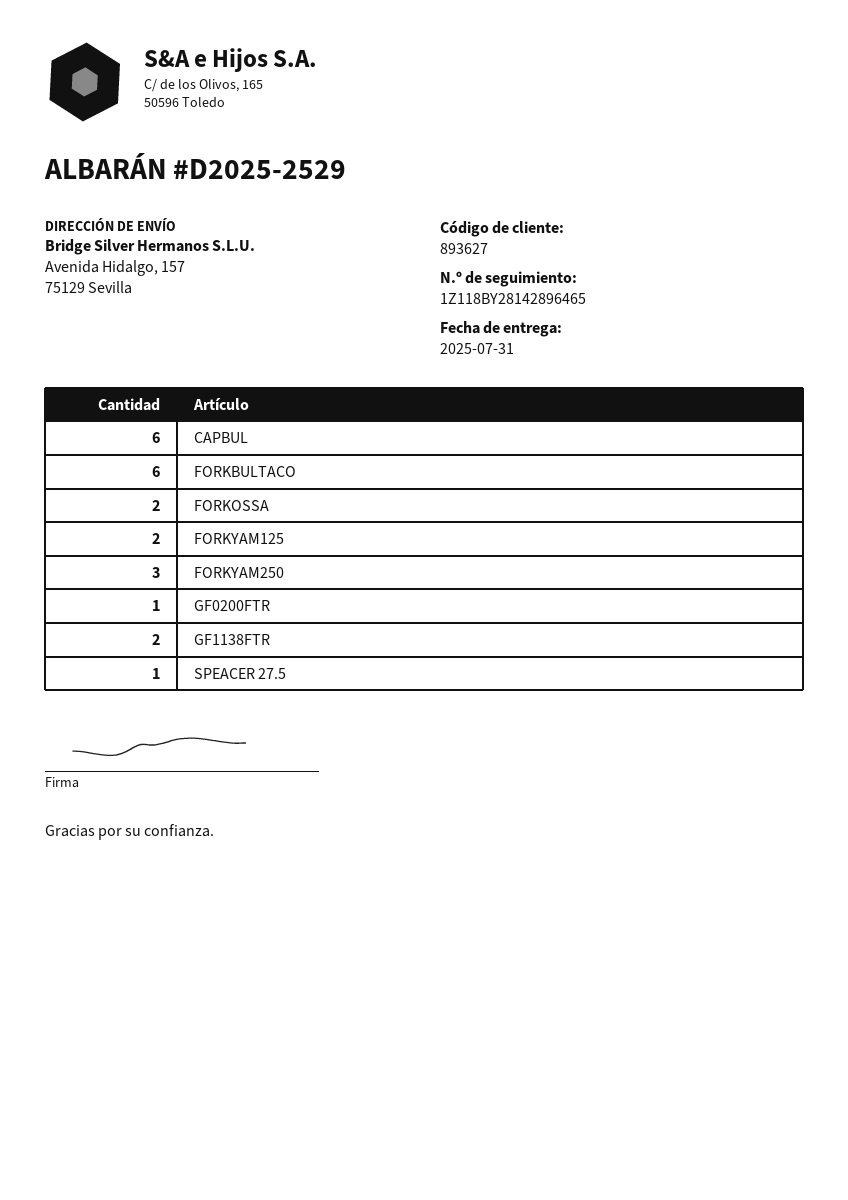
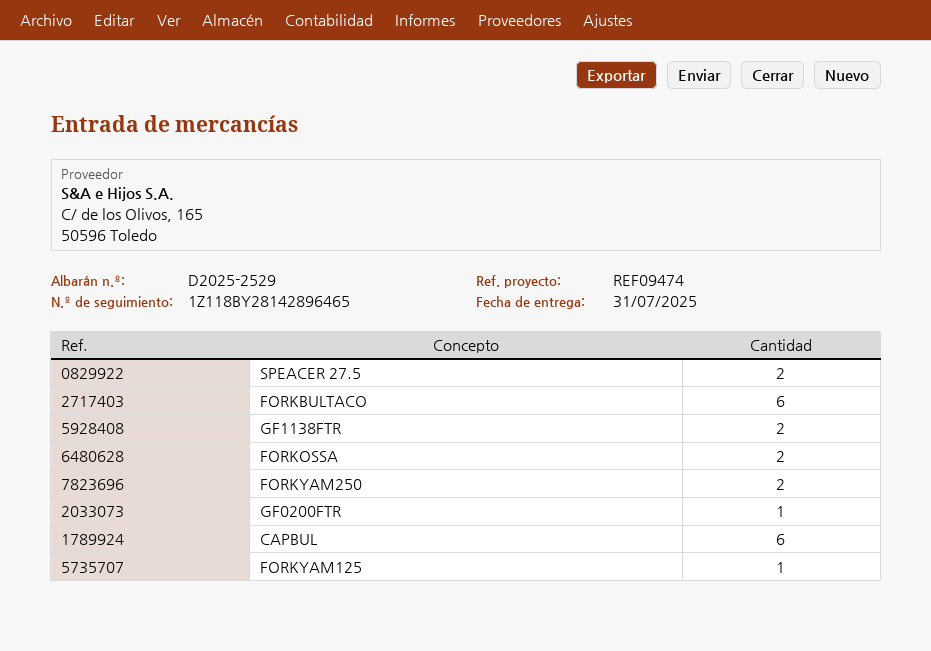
FORKYAM125: 2 -> 1
FORKYAM250: 3 -> 2
SPEACER 27.5: 1 -> 2

